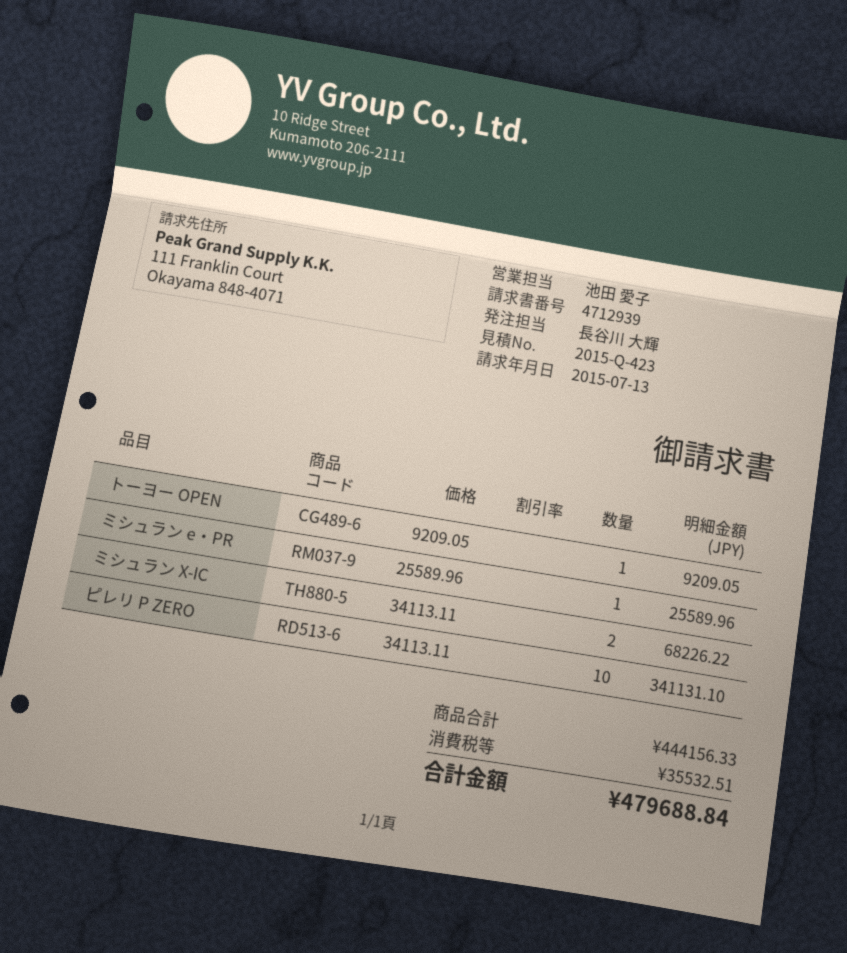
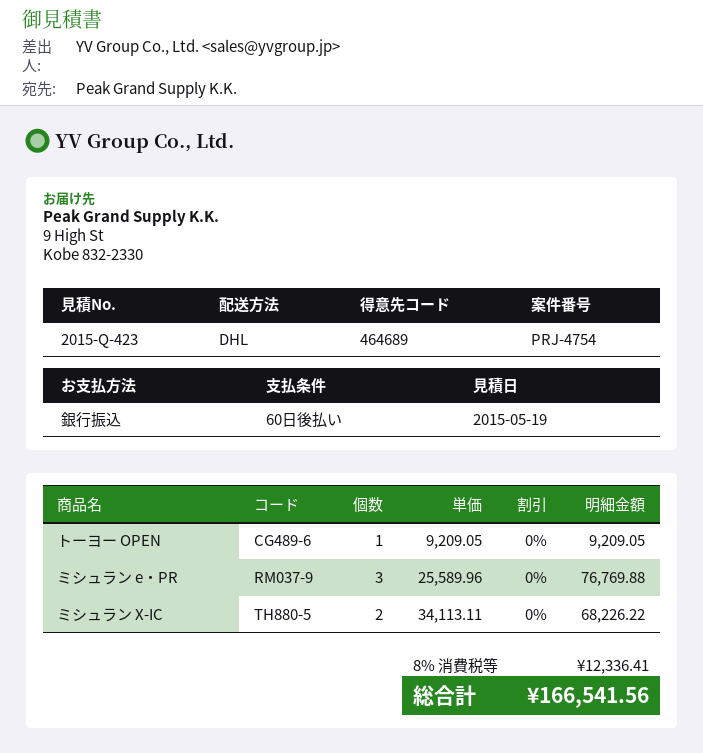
ミシュラン e・PR: 1 x 25589.96 = 25589.96 -> 3 x 25589.96 = 76769.88
ピレリ P ZERO: 10 x 34113.11 = 341131.10 -> none
tax: 35532.51 -> 12336.41
total: 479688.84 -> 166541.56

